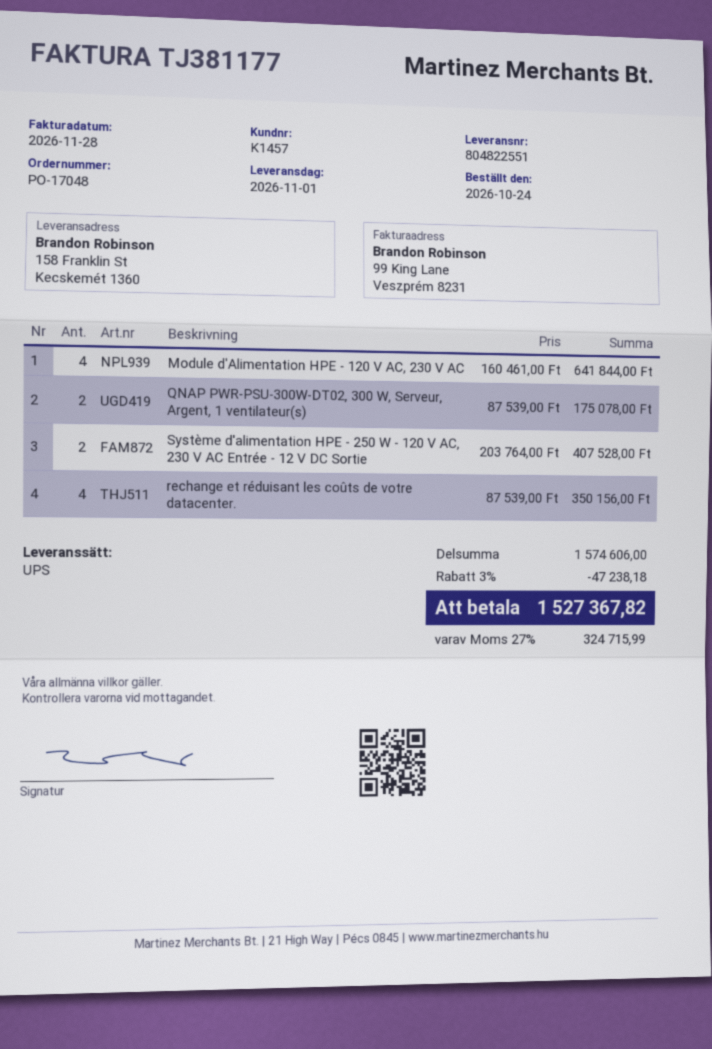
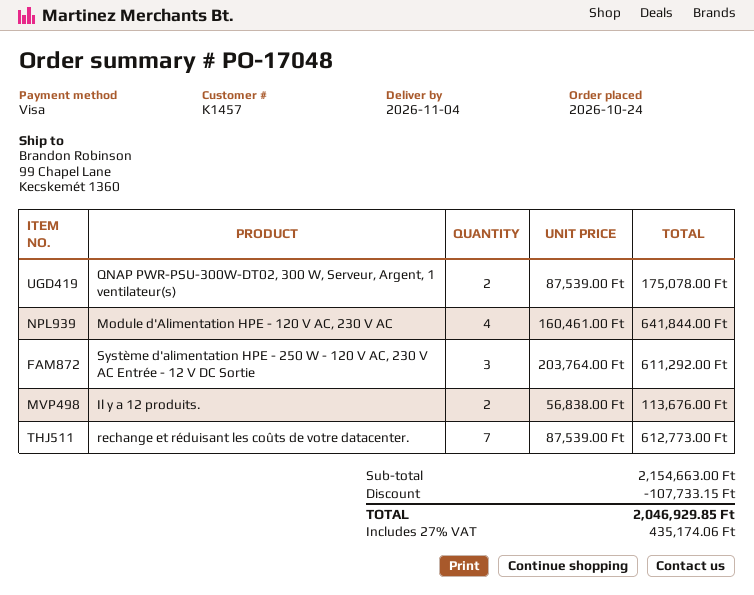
delivery date: 2026-11-01 -> 2026-11-04
ship to: 158 Franklin St, Kecskemét 1360 -> 99 Chapel Lane, Kecskemét 1360
Système d'alimentation HPE - 250 W - 120 V AC, 230 V AC Entrée - 12 V DC Sortie: 2 x 203764.00 = 407528.00 -> 3 x 203764.00 = 611292.00
rechange et réduisant les coûts de votre datacenter.: 4 x 87539.00 = 350156.00 -> 7 x 87539.00 = 612773.00
Il y a 12 produits.: none -> 2 x 56838.00 = 113676.00
subtotal: 1574606.00 -> 2154663.00
discount: 47238.18 -> 107733.15
tax: 27% = 324715.99 -> 27% = 435174.06
total: 1527367.82 -> 2046929.85

